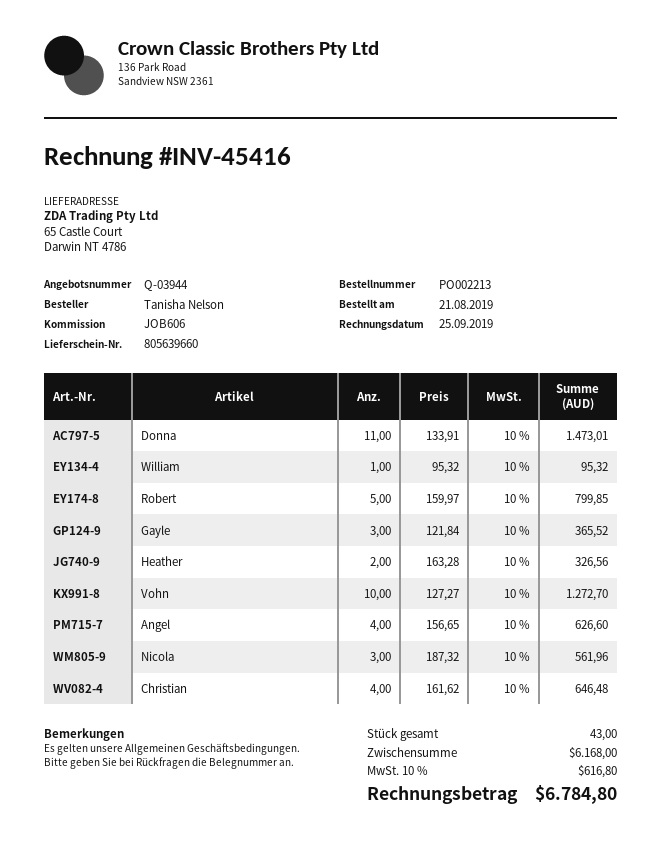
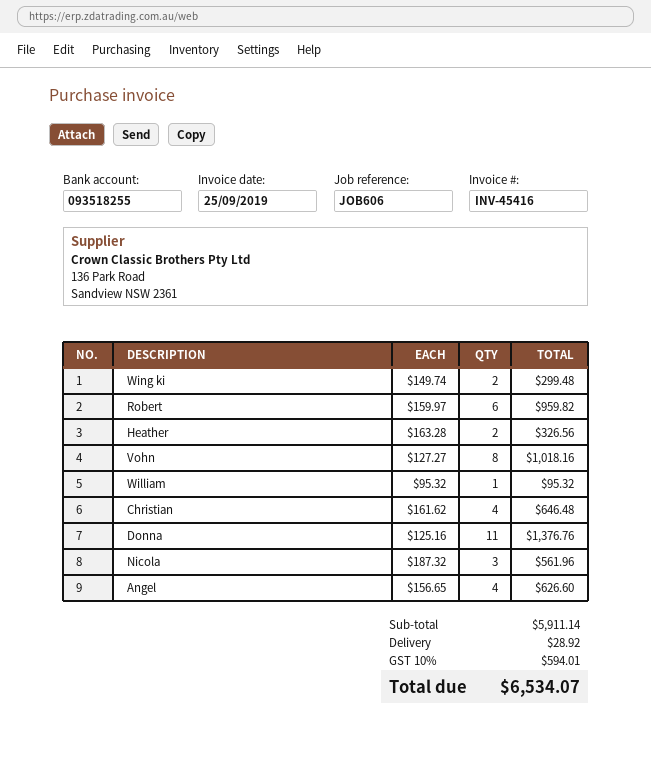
Donna: 11 x 133.91 = 1473.01 -> 11 x 125.16 = 1376.76
Robert: 5 x 159.97 = 799.85 -> 6 x 159.97 = 959.82
Gayle: 3 x 121.84 = 365.52 -> none
Vohn: 10 x 127.27 = 1272.70 -> 8 x 127.27 = 1018.16
Wing ki: none -> 2 x 149.74 = 299.48
subtotal: 6168.00 -> 5911.14
shipping: none -> 28.92
tax: 10% = 616.80 -> 10% = 594.01
total: 6784.80 -> 6534.07

